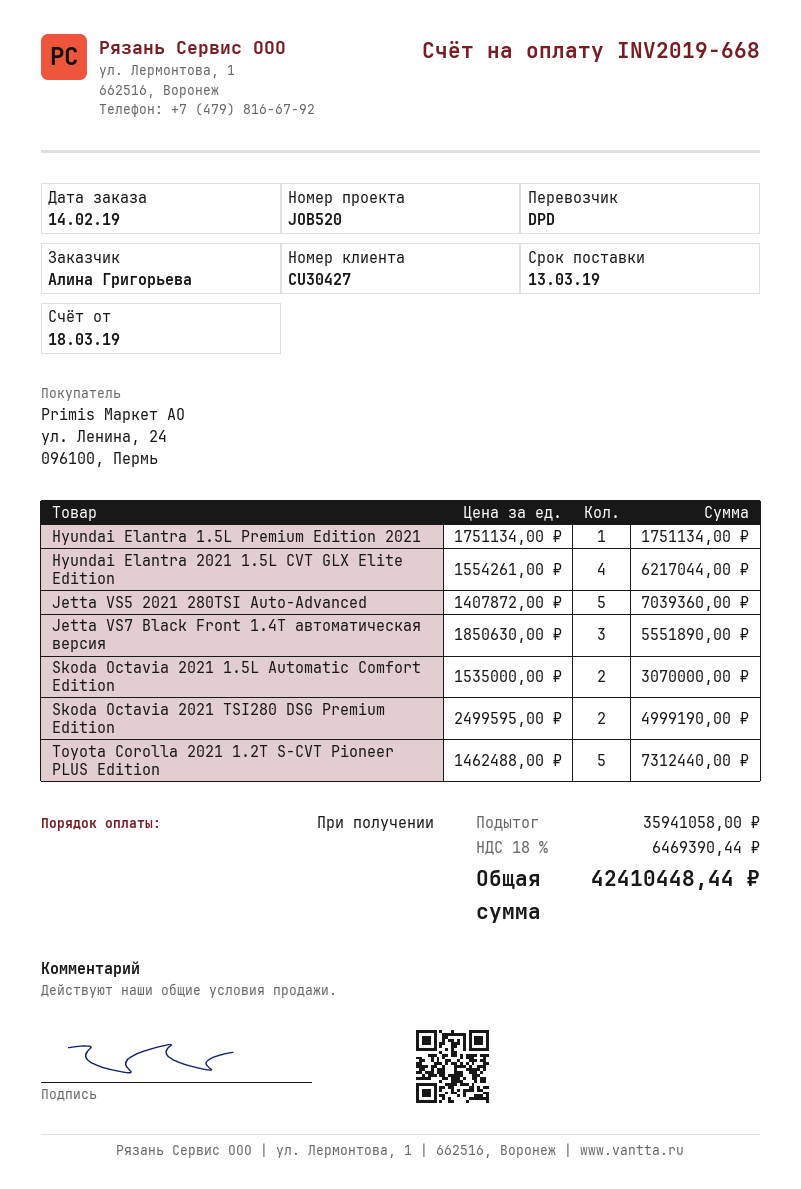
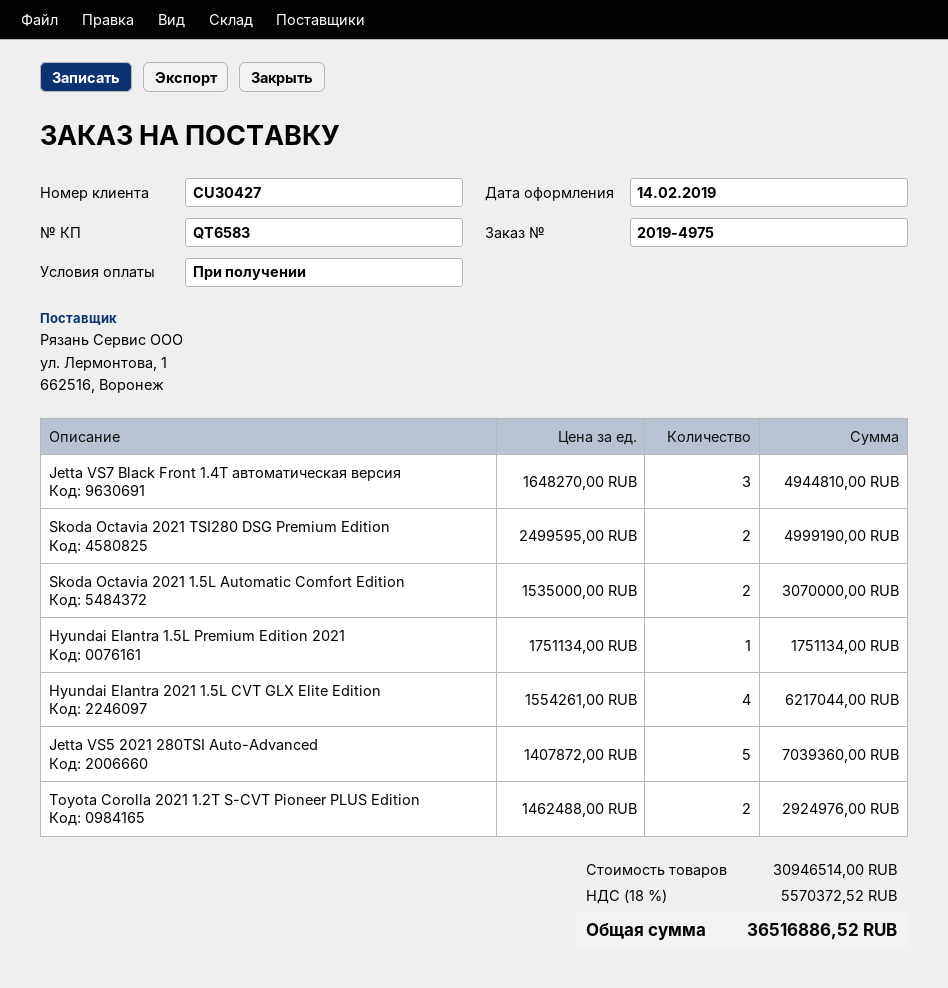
Jetta VS7 Black Front 1.4T автоматическая версия: 3 x 1850630.00 = 5551890.00 -> 3 x 1648270.00 = 4944810.00
Toyota Corolla 2021 1.2T S-CVT Pioneer PLUS Edition: 5 x 1462488.00 = 7312440.00 -> 2 x 1462488.00 = 2924976.00
subtotal: 35941058.00 -> 30946514.00
tax: 18% = 6469390.44 -> 18% = 5570372.52
total: 42410448.44 -> 36516886.52

